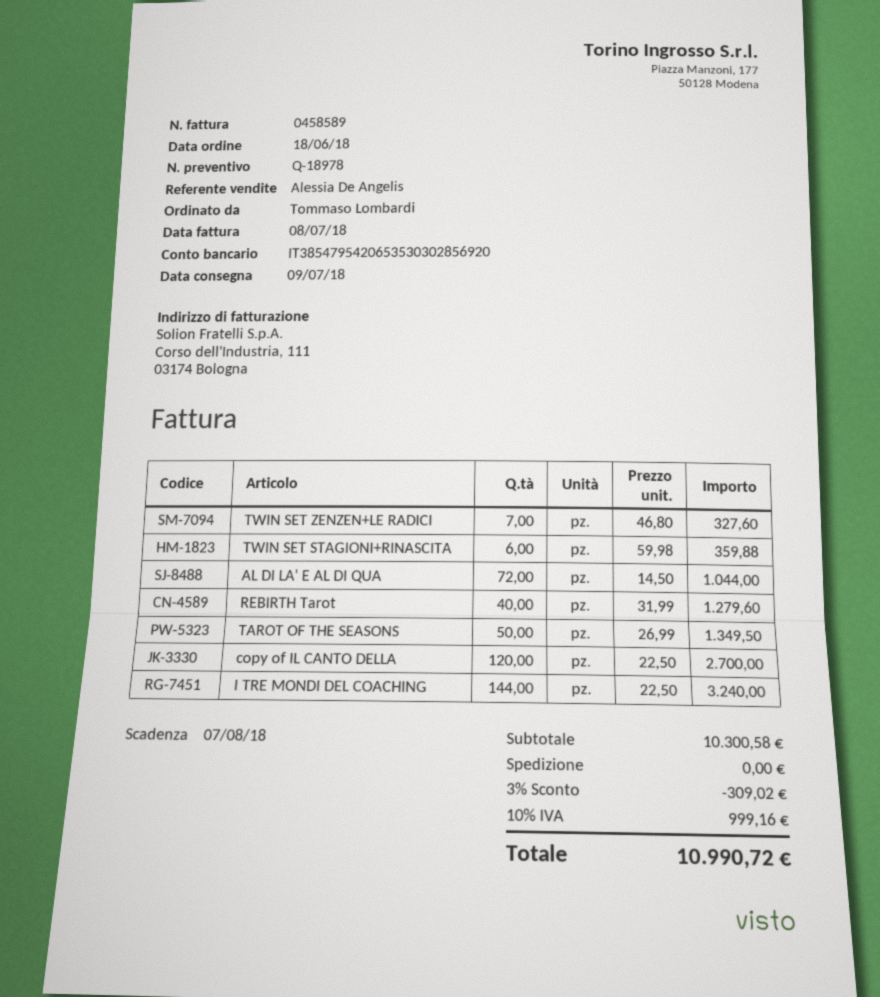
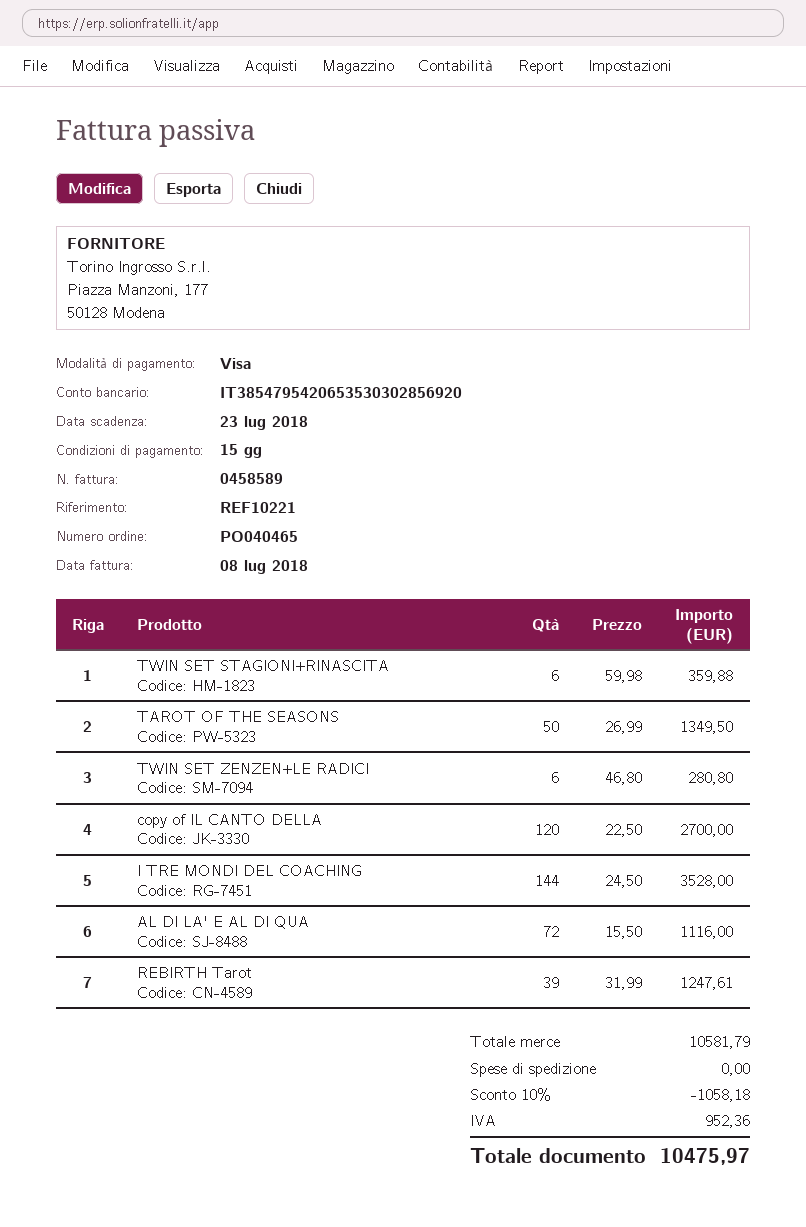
due date: 2018-08-07 -> 2018-07-23
TWIN SET ZENZEN+LE RADICI: 7 x 46.80 = 327.60 -> 6 x 46.80 = 280.80
AL DI LA' E AL DI QUA: 72 x 14.50 = 1044.00 -> 72 x 15.50 = 1116.00
REBIRTH Tarot: 40 x 31.99 = 1279.60 -> 39 x 31.99 = 1247.61
I TRE MONDI DEL COACHING: 144 x 22.50 = 3240.00 -> 144 x 24.50 = 3528.00
subtotal: 10300.58 -> 10581.79
discount: 3% = 309.02 -> 10% = 1058.18
tax: 999.16 -> 952.36
total: 10990.72 -> 10475.97

